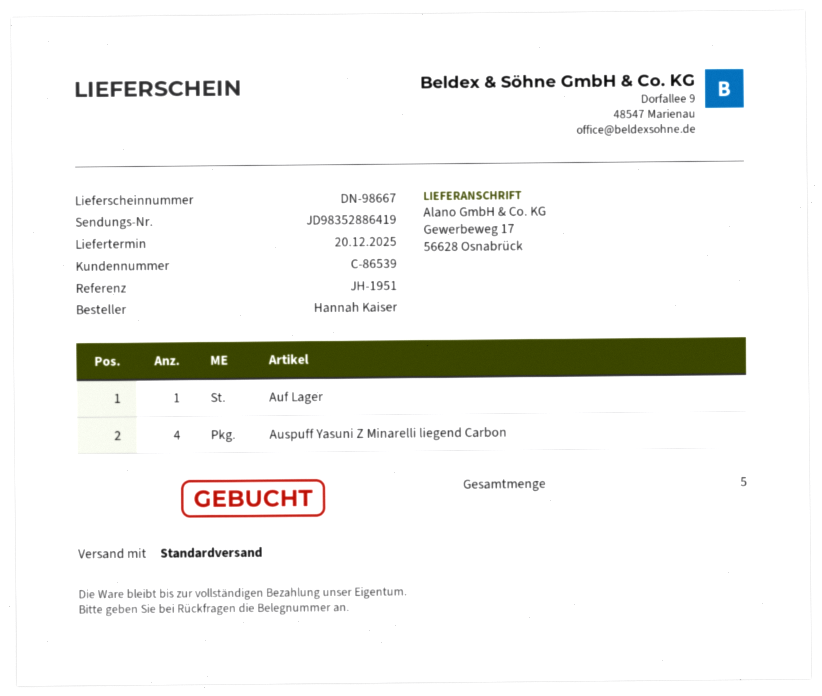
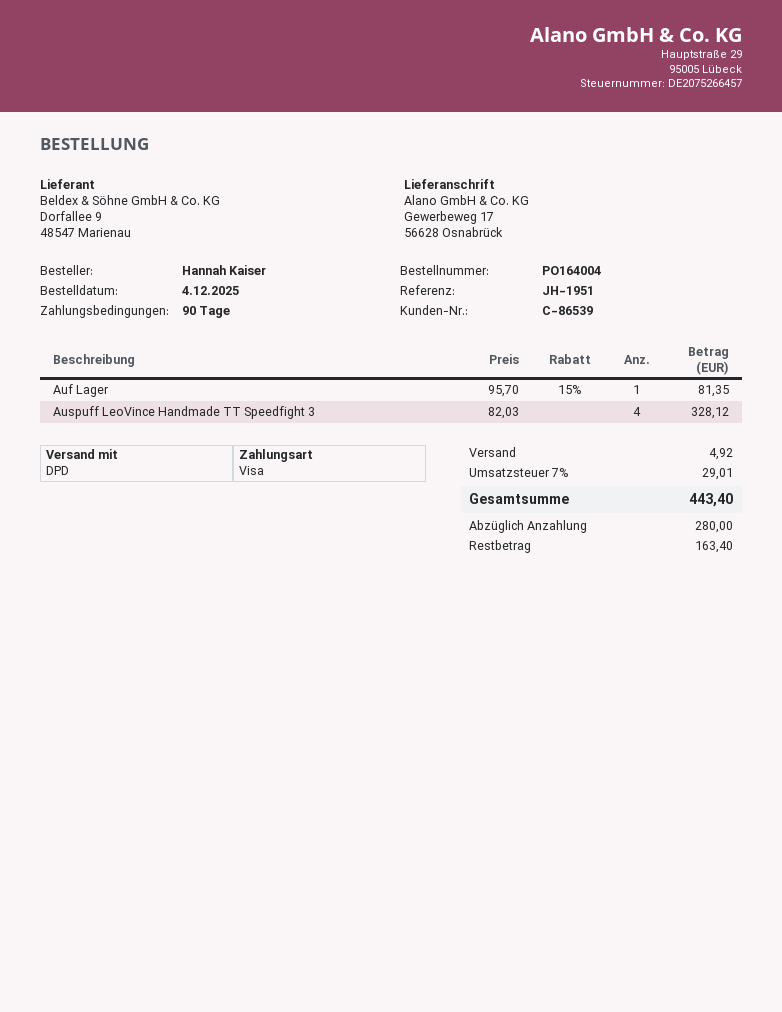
shipping method: standard -> DPD
Auspuff Yasuni Z Minarelli liegend Carbon: 4 -> none
Auspuff LeoVince Handmade TT Speedfight 3: none -> 4

